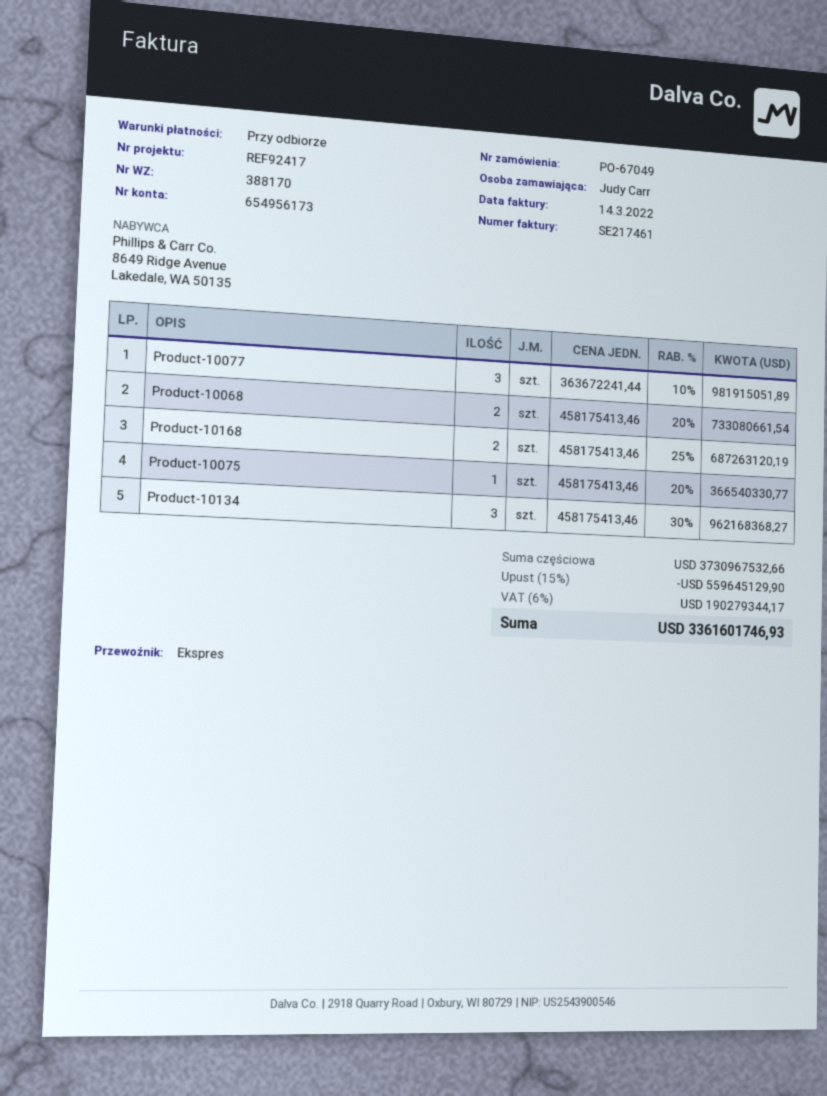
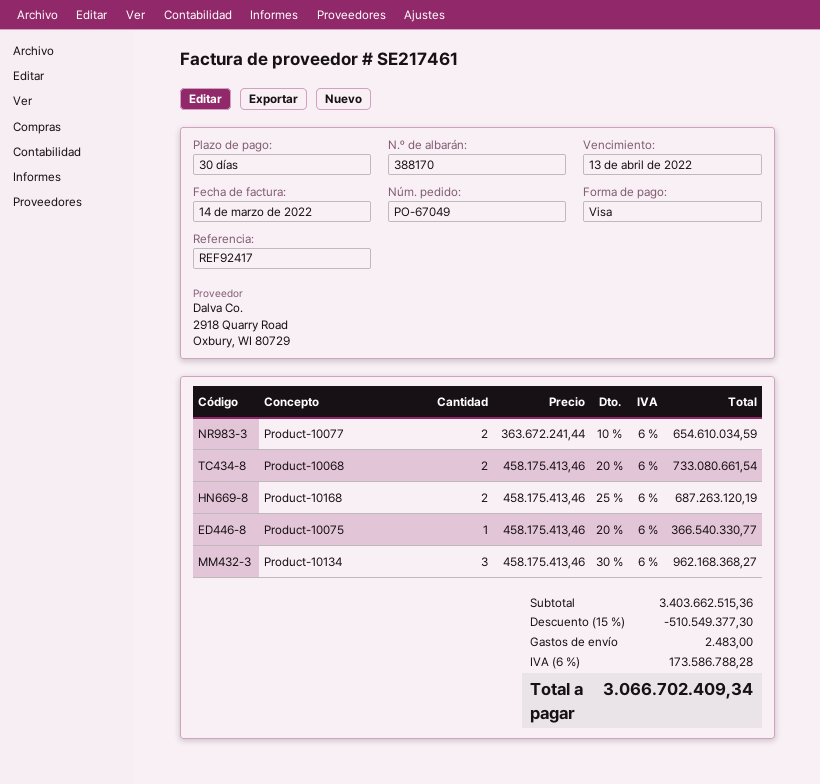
payment terms: on receipt -> 30 days
Product-10077: 3 x 363672241.44 - 10% = 981915051.89 -> 2 x 363672241.44 - 10% = 654610034.59
subtotal: 3730967532.66 -> 3403662515.36
discount: 15% = 559645129.90 -> 15% = 510549377.30
shipping: none -> 2483.00
tax: 6% = 190279344.17 -> 6% = 173586788.28
total: 3361601746.93 -> 3066702409.34

